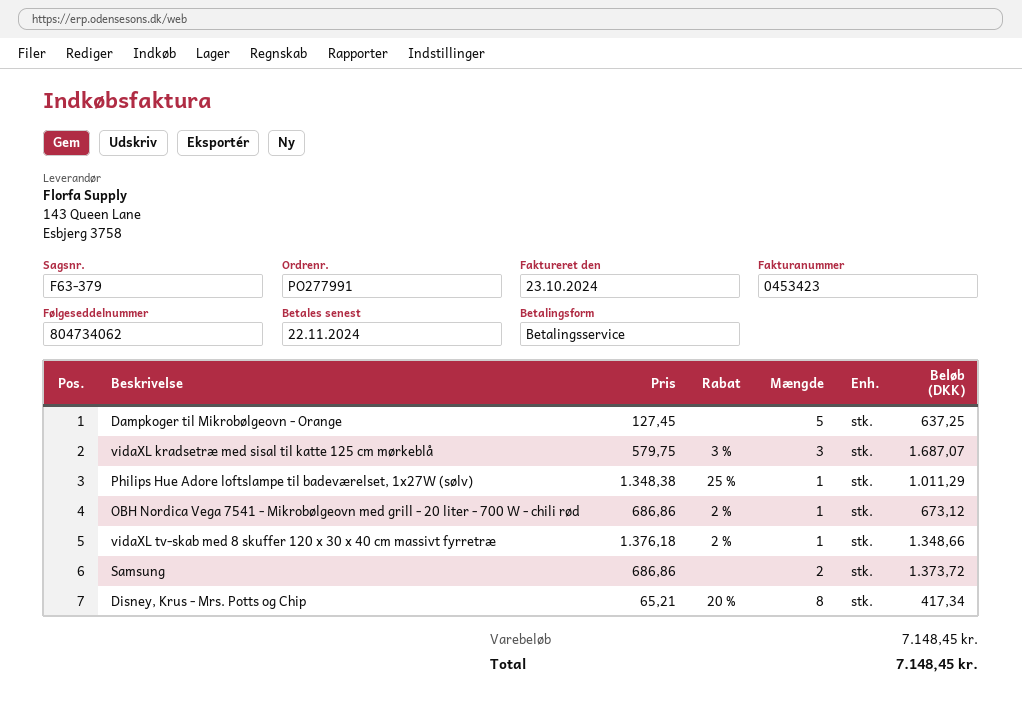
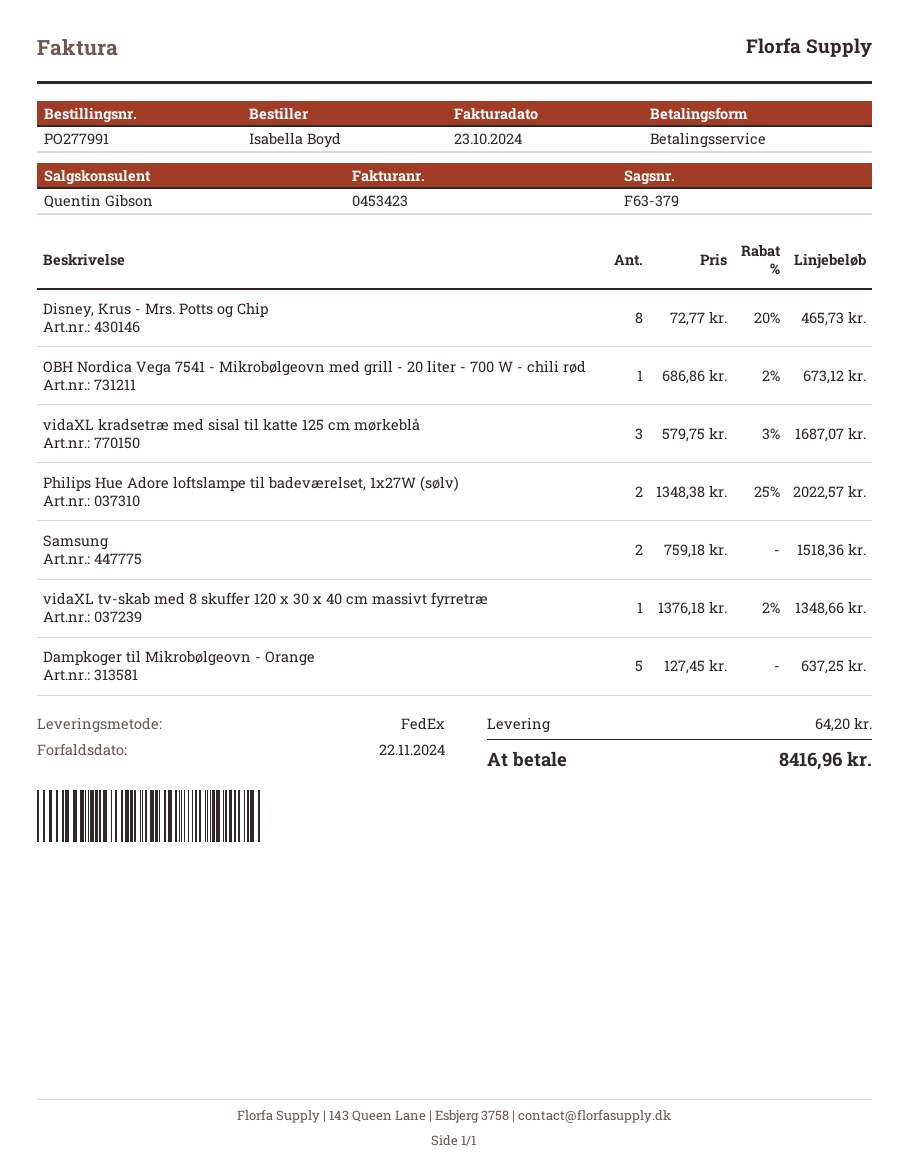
Philips Hue Adore loftslampe til badeværelset, 1x27W (sølv): 1 x 1348.38 - 25% = 1011.29 -> 2 x 1348.38 - 25% = 2022.57
Samsung: 2 x 686.86 = 1373.72 -> 2 x 759.18 = 1518.36
Disney, Krus - Mrs. Potts og Chip: 8 x 65.21 - 20% = 417.34 -> 8 x 72.77 - 20% = 465.73
shipping: none -> 64.20
total: 7148.45 -> 8416.96

